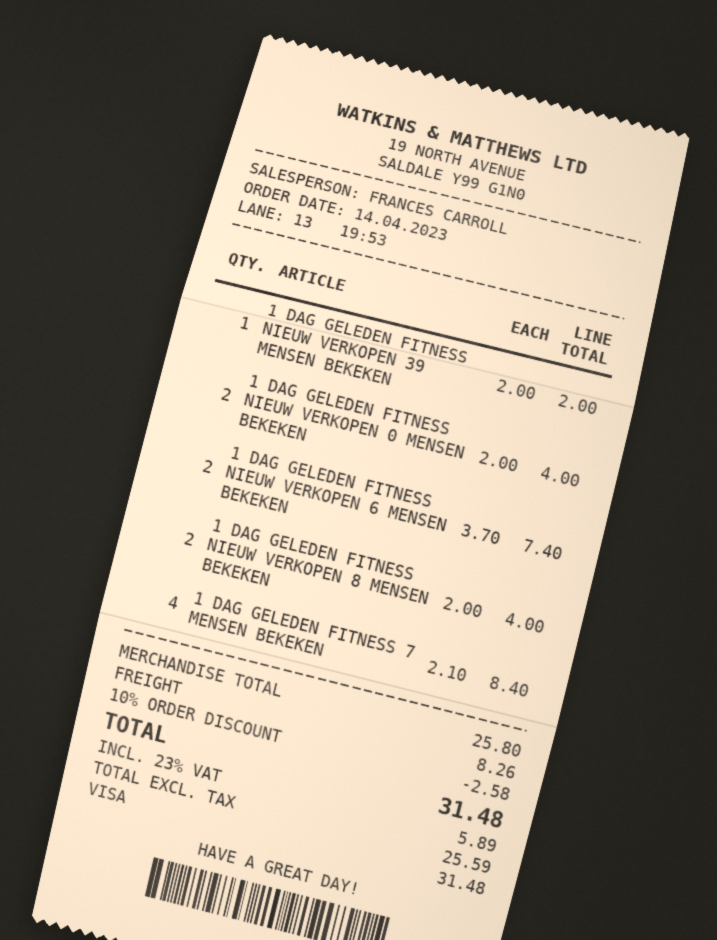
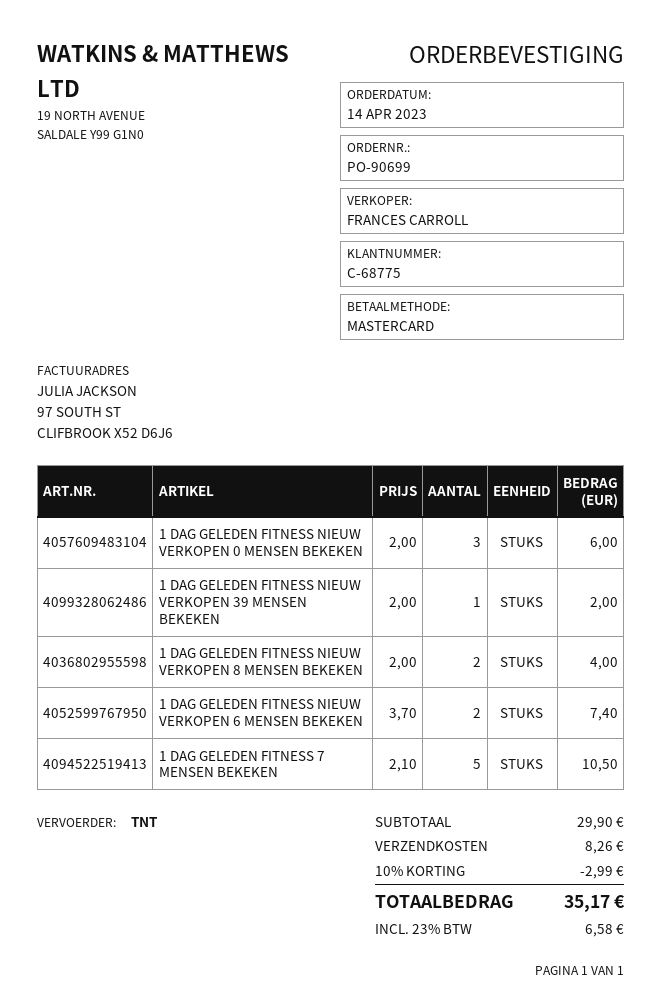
payment method: Visa -> Mastercard
1 DAG GELEDEN FITNESS NIEUW VERKOPEN 0 MENSEN BEKEKEN: 2 x 2.00 = 4.00 -> 3 x 2.00 = 6.00
1 DAG GELEDEN FITNESS 7 MENSEN BEKEKEN: 4 x 2.10 = 8.40 -> 5 x 2.10 = 10.50
subtotal: 25.80 -> 29.90
discount: 10% = 2.58 -> 10% = 2.99
tax: 23% = 5.89 -> 23% = 6.58
total: 31.48 -> 35.17

